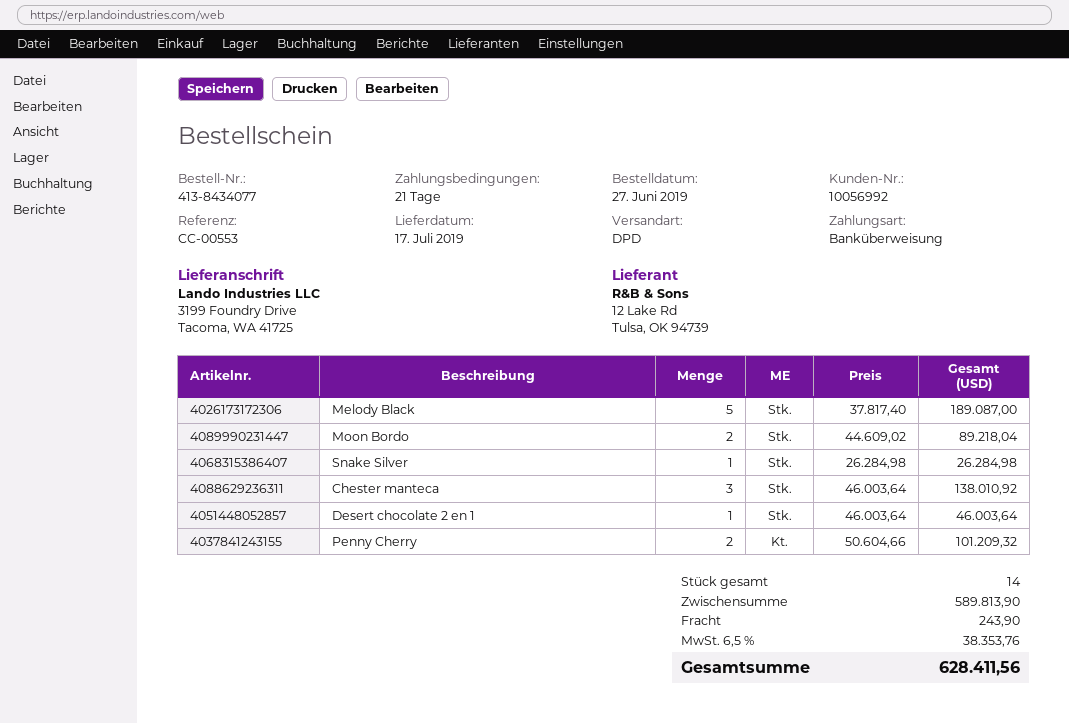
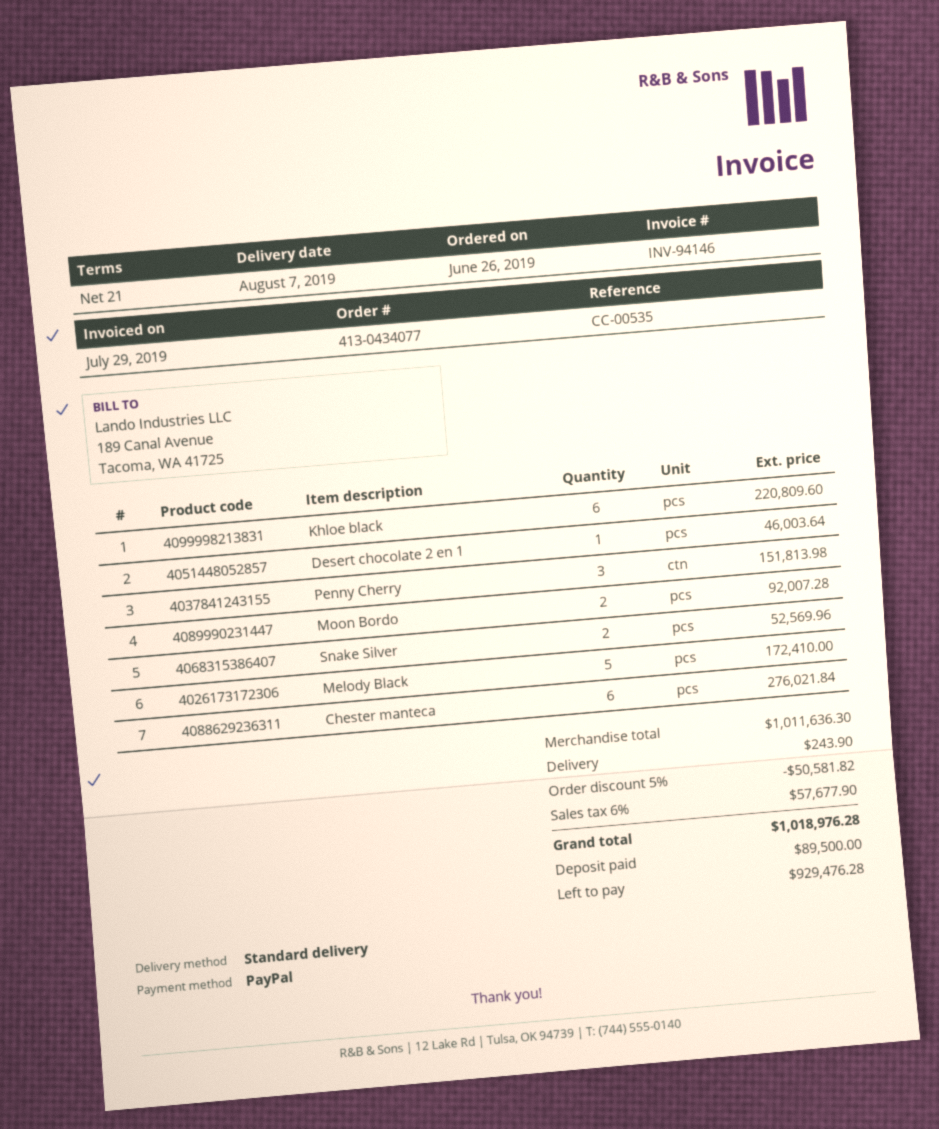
order number: 413-8434077 -> 413-0434077
order date: 2019-06-27 -> 2019-06-26
delivery date: 2019-07-17 -> 2019-08-07
reference: CC-00553 -> CC-00535
payment method: bank transfer -> PayPal
shipping method: DPD -> standard
Melody Black: 5 for 189087.00 -> 5 for 172410.00
Moon Bordo: 2 for 89218.04 -> 2 for 92007.28
Snake Silver: 1 for 26284.98 -> 2 for 52569.96
Chester manteca: 3 for 138010.92 -> 6 for 276021.84
Penny Cherry: 2 for 101209.32 -> 3 for 151813.98
Khloe black: none -> 6 for 220809.60
subtotal: 589813.90 -> 1011636.30
discount: none -> 5% = 50581.82
tax: 6.5% = 38353.76 -> 6% = 57677.90
total: 628411.56 -> 1018976.28

